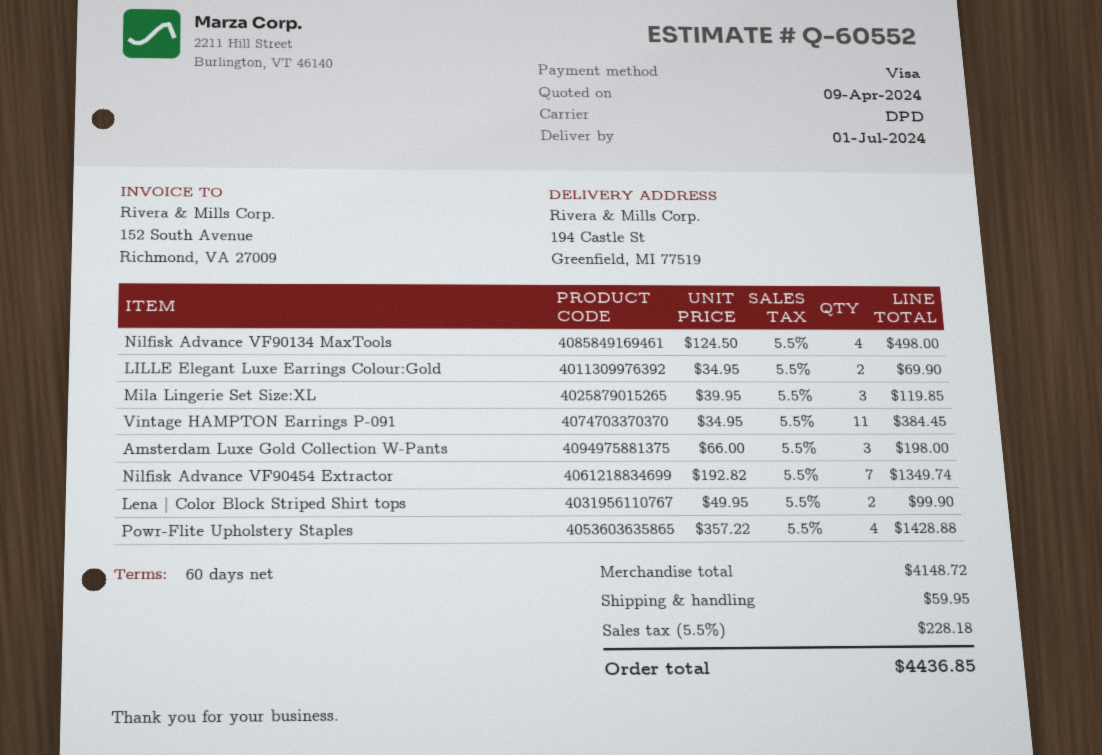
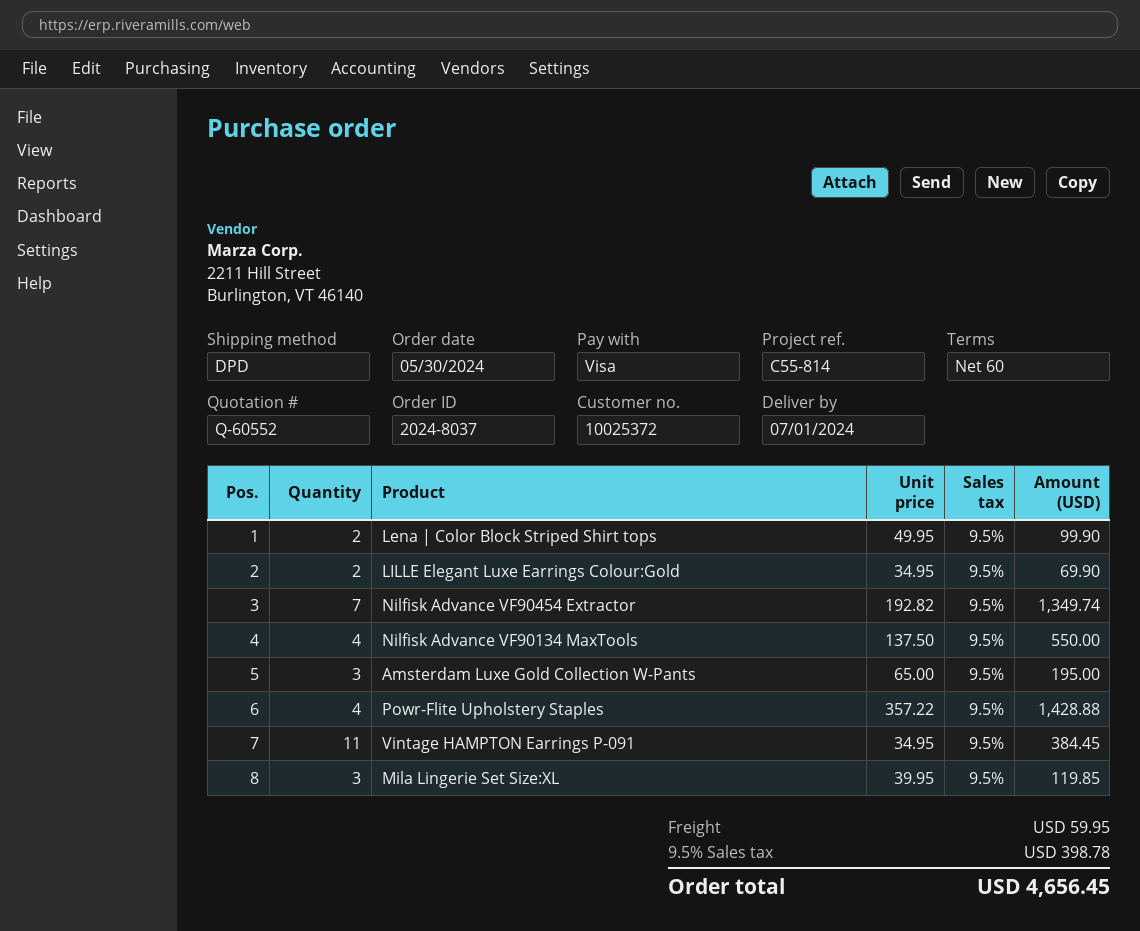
Nilfisk Advance VF90134 MaxTools: 4 x 124.50 = 498.00 -> 4 x 137.50 = 550.00
Amsterdam Luxe Gold Collection W-Pants: 3 x 66.00 = 198.00 -> 3 x 65.00 = 195.00
tax: 5.5% = 228.18 -> 9.5% = 398.78
total: 4436.85 -> 4656.45

